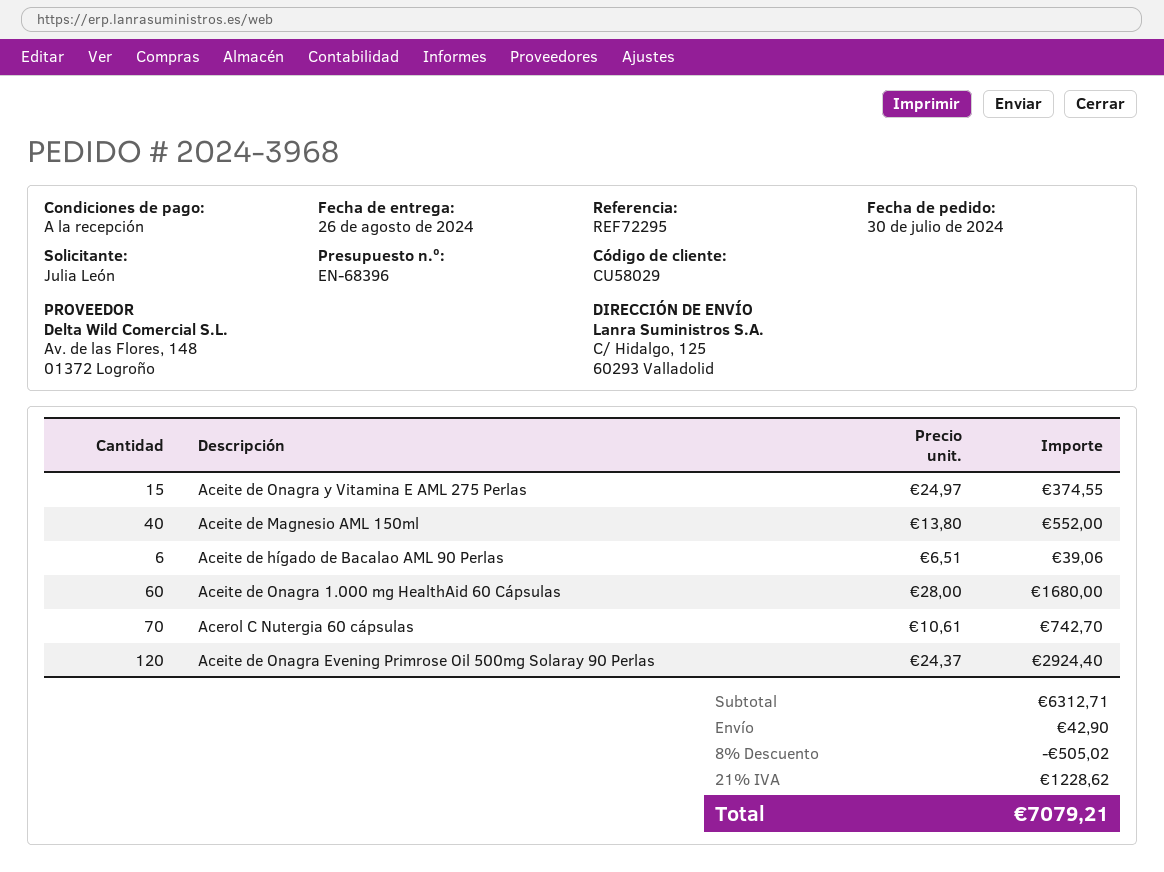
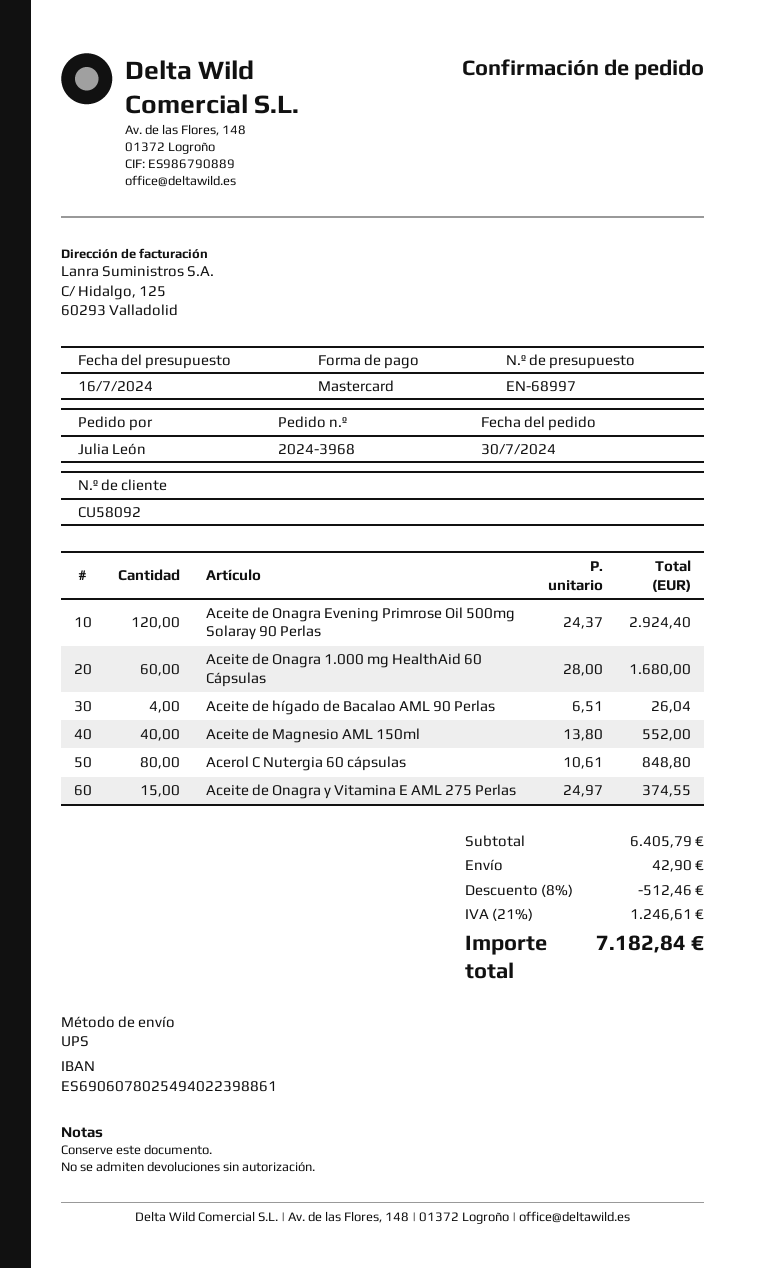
quote number: EN-68396 -> EN-68997
customer number: CU58029 -> CU58092
Aceite de hígado de Bacalao AML 90 Perlas: 6 x 6.51 = 39.06 -> 4 x 6.51 = 26.04
Acerol C Nutergia 60 cápsulas: 70 x 10.61 = 742.70 -> 80 x 10.61 = 848.80
subtotal: 6312.71 -> 6405.79
discount: 8% = 505.02 -> 8% = 512.46
tax: 21% = 1228.62 -> 21% = 1246.61
total: 7079.21 -> 7182.84

